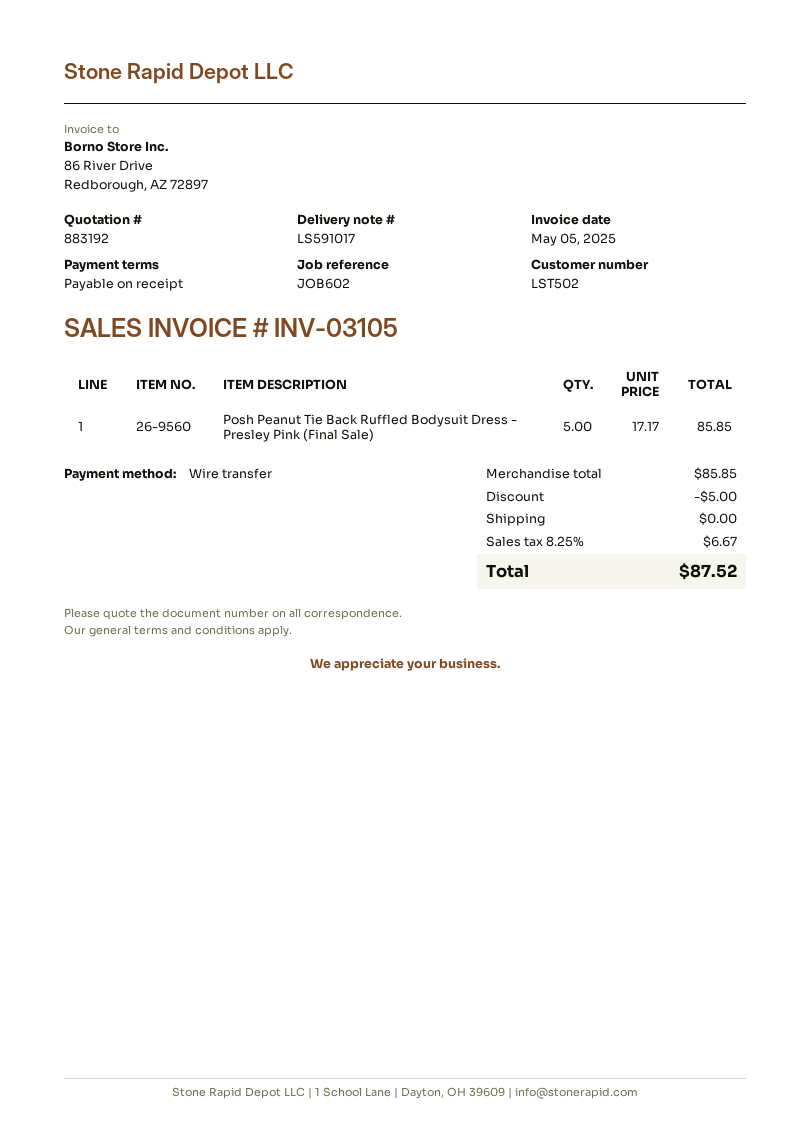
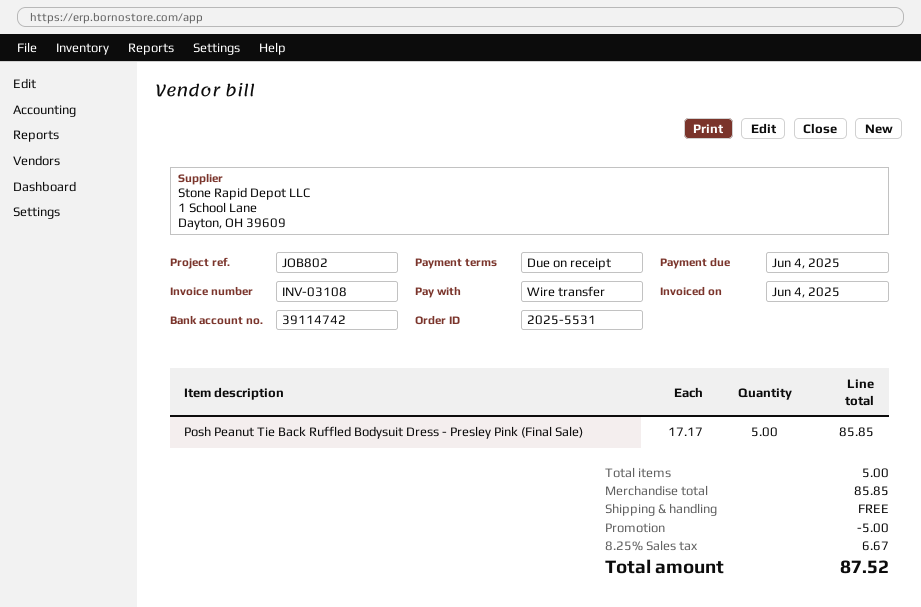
invoice number: INV-03105 -> INV-03108
invoice date: 2025-05-05 -> 2025-06-04
reference: JOB602 -> JOB802

